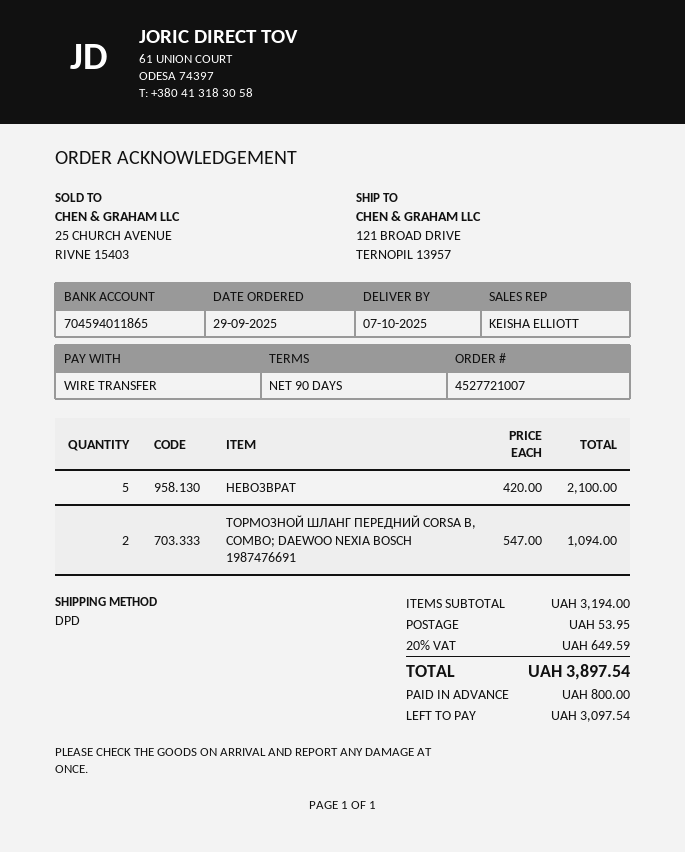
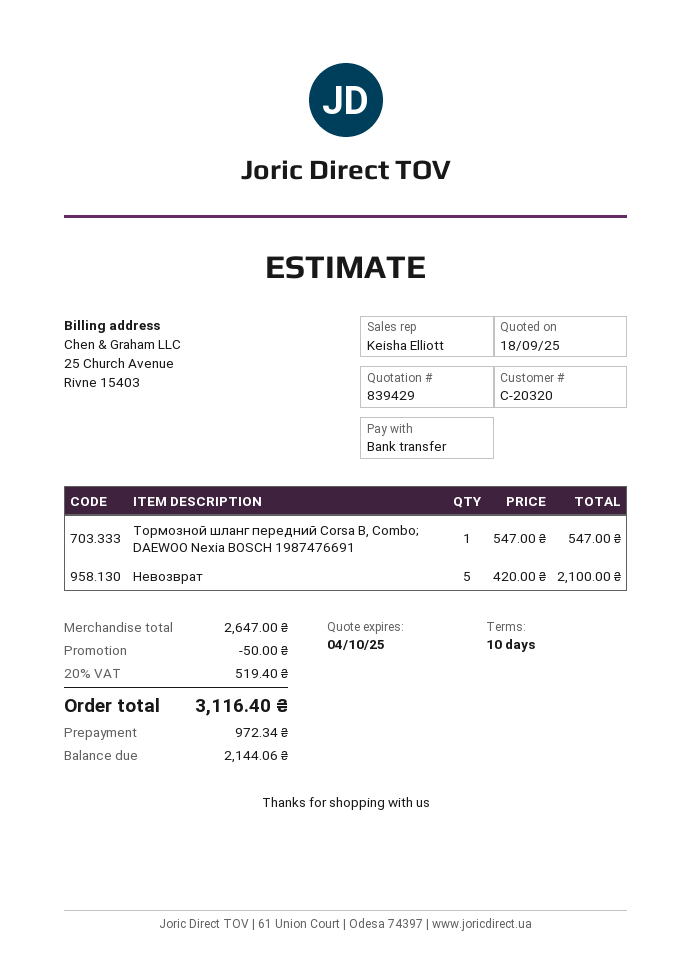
payment terms: 90 days -> 10 days
ТОРМОЗНОЙ ШЛАНГ ПЕРЕДНИЙ CORSA B, COMBO; DAEWOO NEXIA BOSCH 1987476691: 2 x 547.00 = 1094.00 -> 1 x 547.00 = 547.00
subtotal: 3194.00 -> 2647.00
discount: none -> 50.00
shipping: 53.95 -> none
tax: 20% = 649.59 -> 20% = 519.40
total: 3897.54 -> 3116.40
deposit: 800.00 -> 972.34
balance: 3097.54 -> 2144.06

